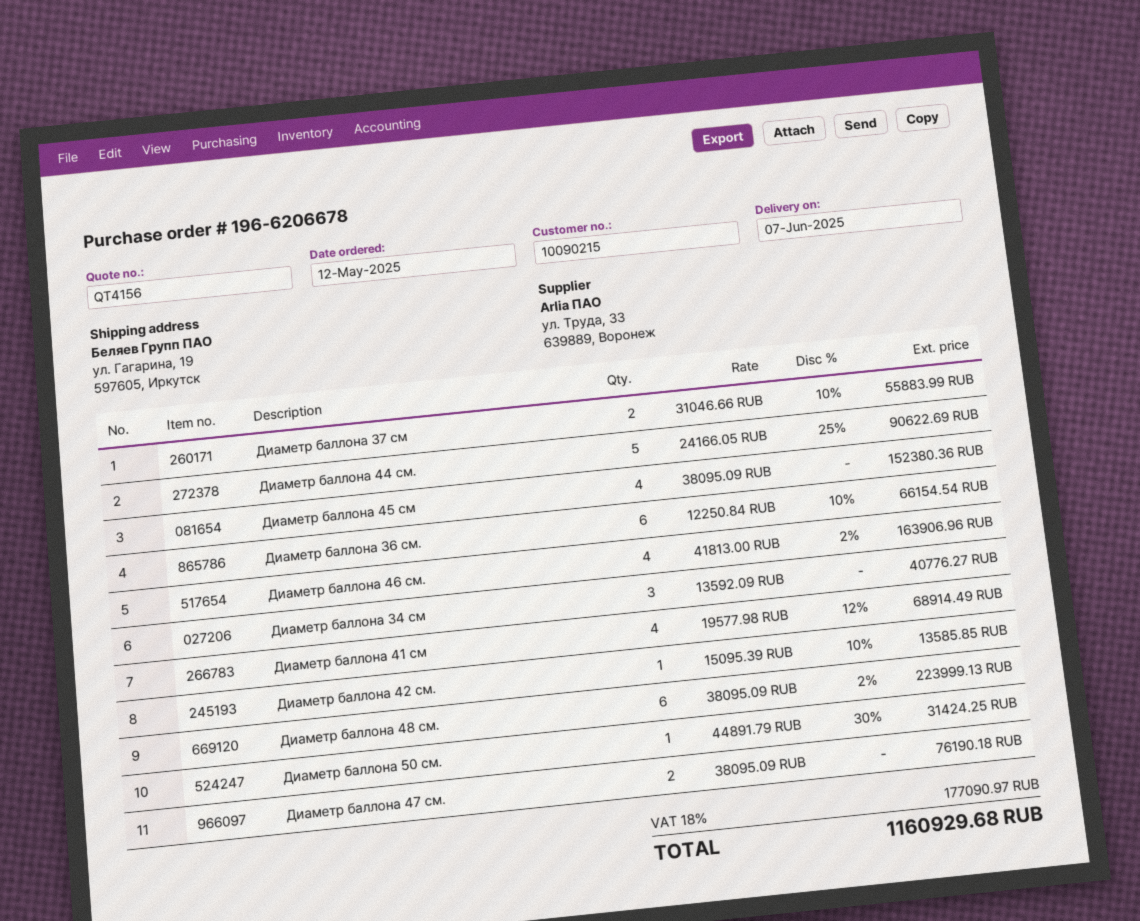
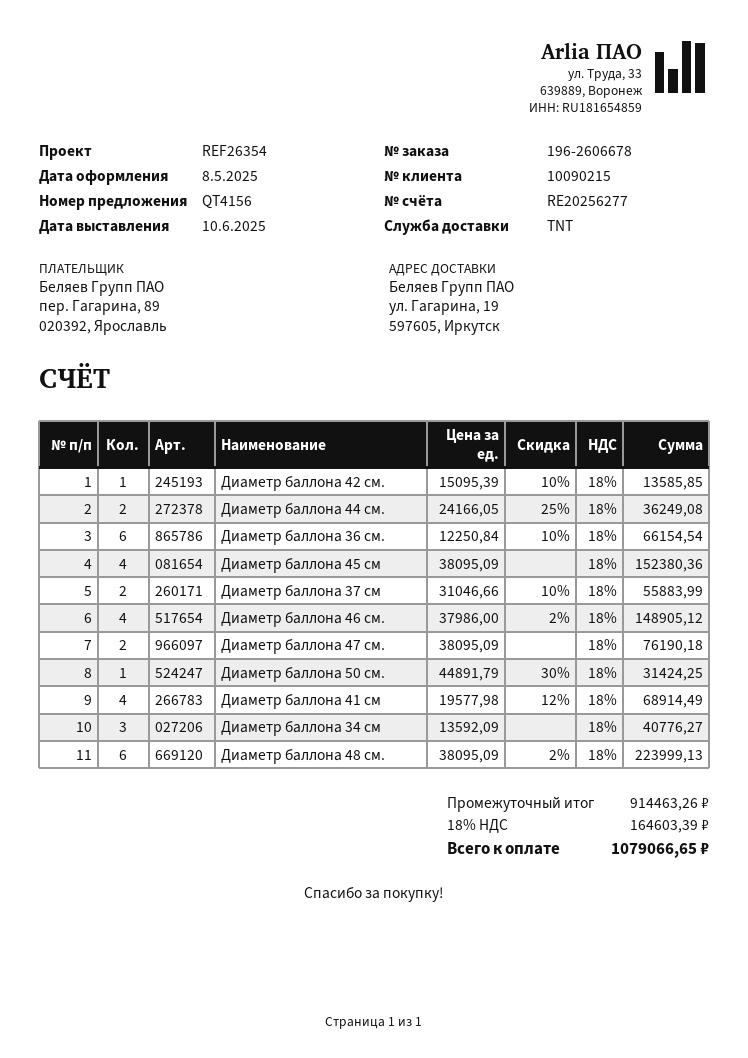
order number: 196-6206678 -> 196-2606678
order date: 2025-05-12 -> 2025-05-08
Диаметр баллона 44 см.: 5 x 24166.05 - 25% = 90622.69 -> 2 x 24166.05 - 25% = 36249.08
Диаметр баллона 46 см.: 4 x 41813.00 - 2% = 163906.96 -> 4 x 37986.00 - 2% = 148905.12
tax: 18% = 177090.97 -> 18% = 164603.39
total: 1160929.68 -> 1079066.65

